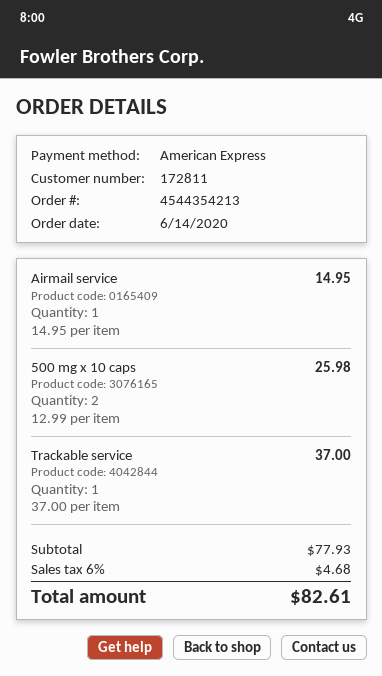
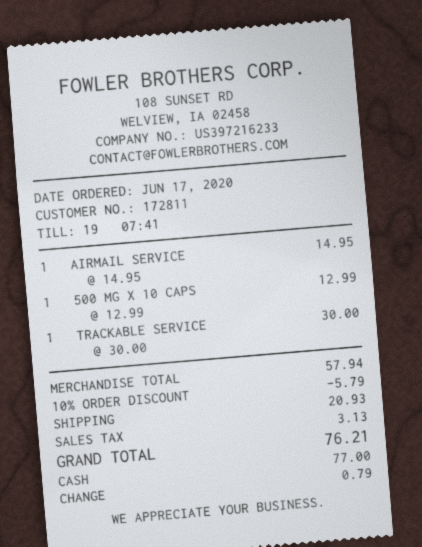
order date: 2020-06-14 -> 2020-06-17
payment method: American Express -> cash
500 mg x 10 caps: 2 x 12.99 = 25.98 -> 1 x 12.99 = 12.99
Trackable service: 1 x 37.00 = 37.00 -> 1 x 30.00 = 30.00
subtotal: 77.93 -> 57.94
discount: none -> 10% = 5.79
shipping: none -> 20.93
tax: 4.68 -> 3.13
total: 82.61 -> 76.21

